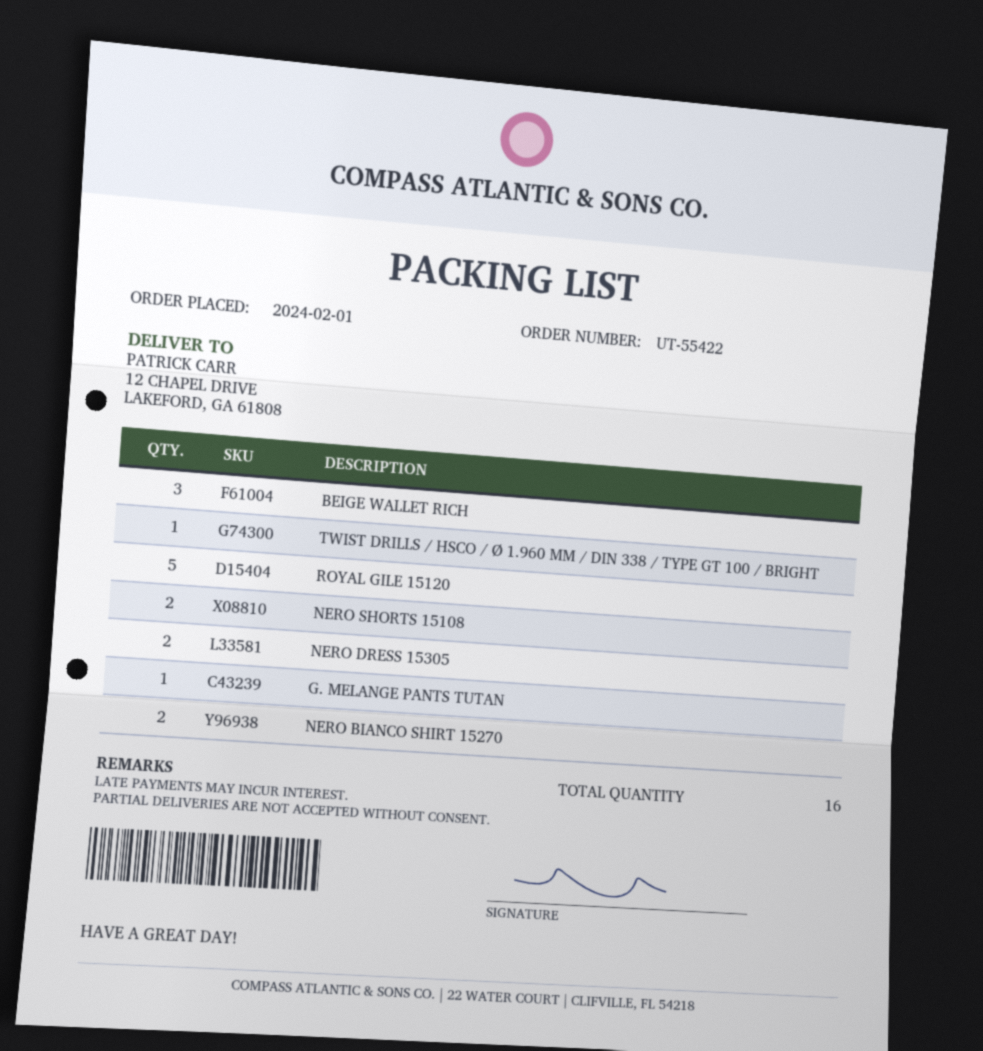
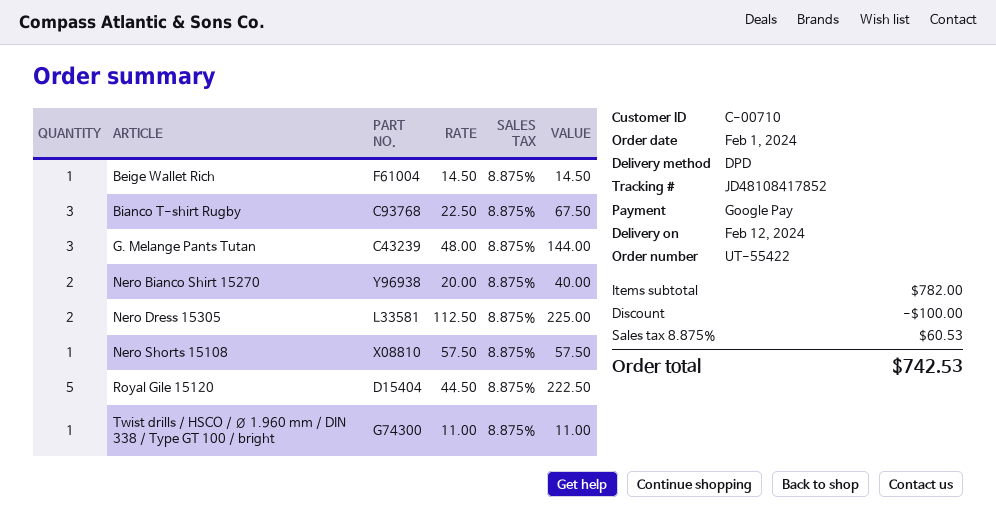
BEIGE WALLET RICH: 3 -> 1
NERO SHORTS 15108: 2 -> 1
G. MELANGE PANTS TUTAN: 1 -> 3
Bianco T-shirt Rugby: none -> 3

